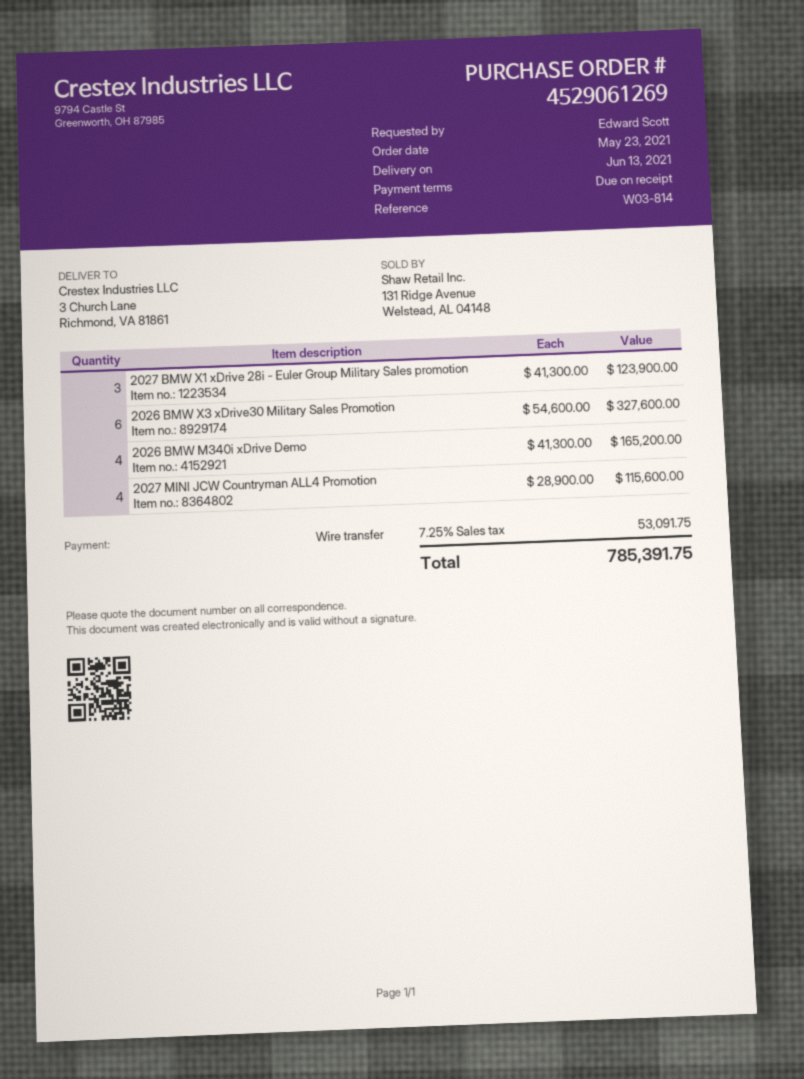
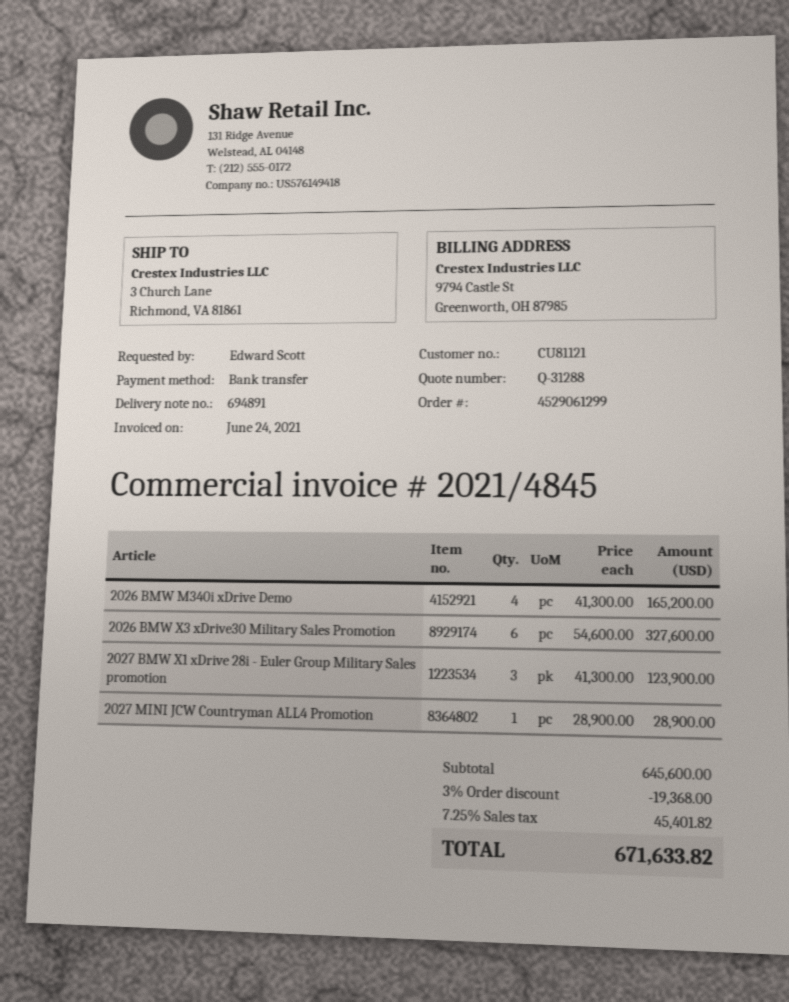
order number: 4529061269 -> 4529061299
2027 MINI JCW Countryman ALL4 Promotion: 4 x 28900.00 = 115600.00 -> 1 x 28900.00 = 28900.00
discount: none -> 3% = 19368.00
tax: 7.25% = 53091.75 -> 7.25% = 45401.82
total: 785391.75 -> 671633.82

